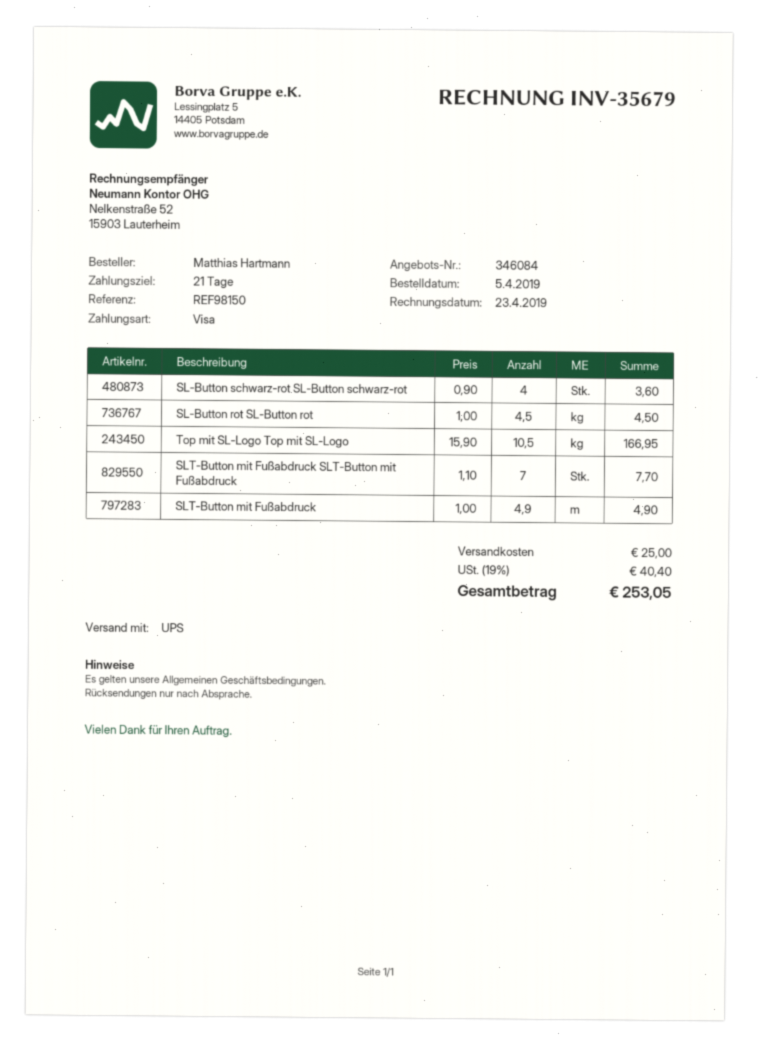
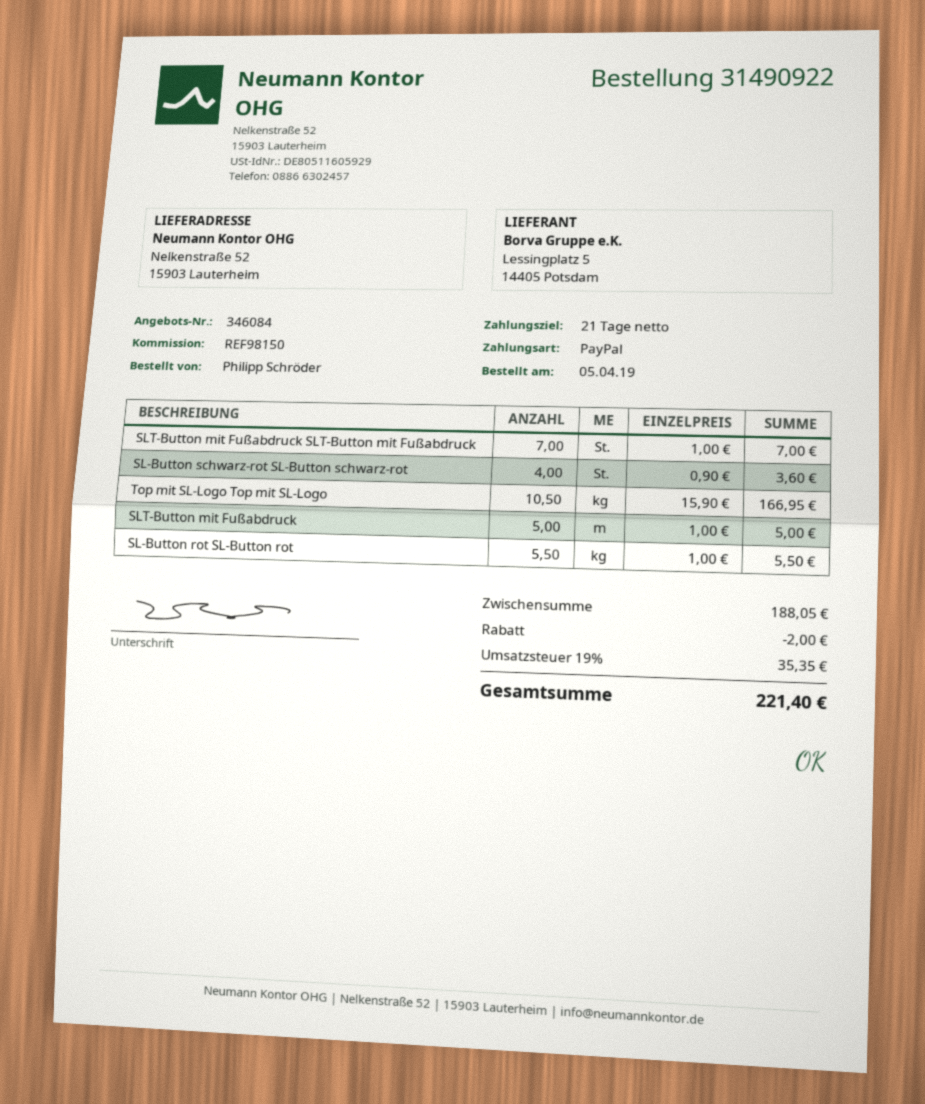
ordered by: Matthias Hartmann -> Philipp Schröder
payment method: Visa -> PayPal
SL-Button rot SL-Button rot: 4.5 x 1.00 = 4.50 -> 5.5 x 1.00 = 5.50
SLT-Button mit Fußabdruck SLT-Button mit Fußabdruck: 7 x 1.10 = 7.70 -> 7 x 1.00 = 7.00
SLT-Button mit Fußabdruck: 4.9 x 1.00 = 4.90 -> 5 x 1.00 = 5.00
discount: none -> 2.00
shipping: 25.00 -> none
tax: 19% = 40.40 -> 19% = 35.35
total: 253.05 -> 221.40

